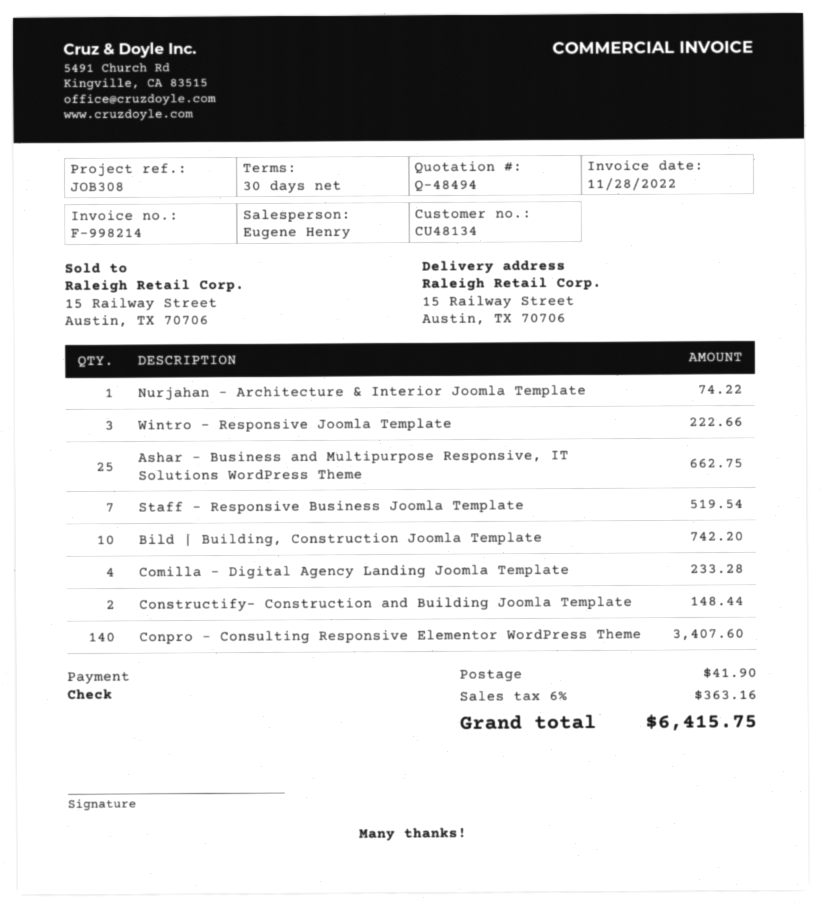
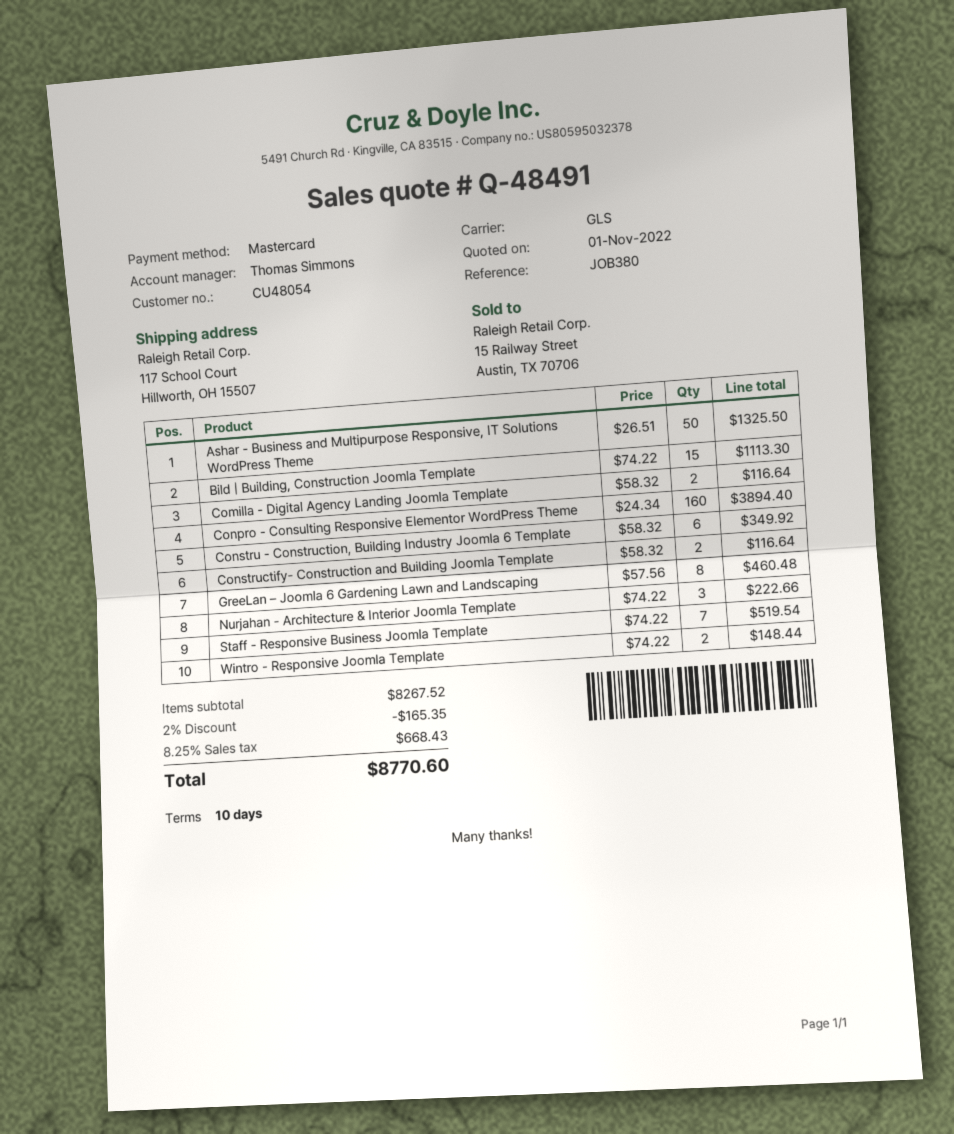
quote number: Q-48494 -> Q-48491
payment terms: 30 days -> 10 days
customer number: CU48134 -> CU48054
reference: JOB308 -> JOB380
sales rep: Eugene Henry -> Thomas Simmons
payment method: cheque -> Mastercard
ship to: 15 Railway Street, Austin, TX 70706 -> 117 School Court, Hillworth, OH 15507
Nurjahan - Architecture & Interior Joomla Template: 1 for 74.22 -> 3 for 222.66
Wintro - Responsive Joomla Template: 3 for 222.66 -> 2 for 148.44
Ashar - Business and Multipurpose Responsive, IT Solutions WordPress Theme: 25 for 662.75 -> 50 for 1325.50
Bild | Building, Construction Joomla Template: 10 for 742.20 -> 15 for 1113.30
Comilla - Digital Agency Landing Joomla Template: 4 for 233.28 -> 2 for 116.64
Constructify- Construction and Building Joomla Template: 2 for 148.44 -> 2 for 116.64
Conpro - Consulting Responsive Elementor WordPress Theme: 140 for 3407.60 -> 160 for 3894.40
Constru - Construction, Building Industry Joomla 6 Template: none -> 6 for 349.92
GreeLan – Joomla 6 Gardening Lawn and Landscaping: none -> 8 for 460.48
discount: none -> 2% = 165.35
shipping: 41.90 -> none
tax: 6% = 363.16 -> 8.25% = 668.43
total: 6415.75 -> 8770.60

